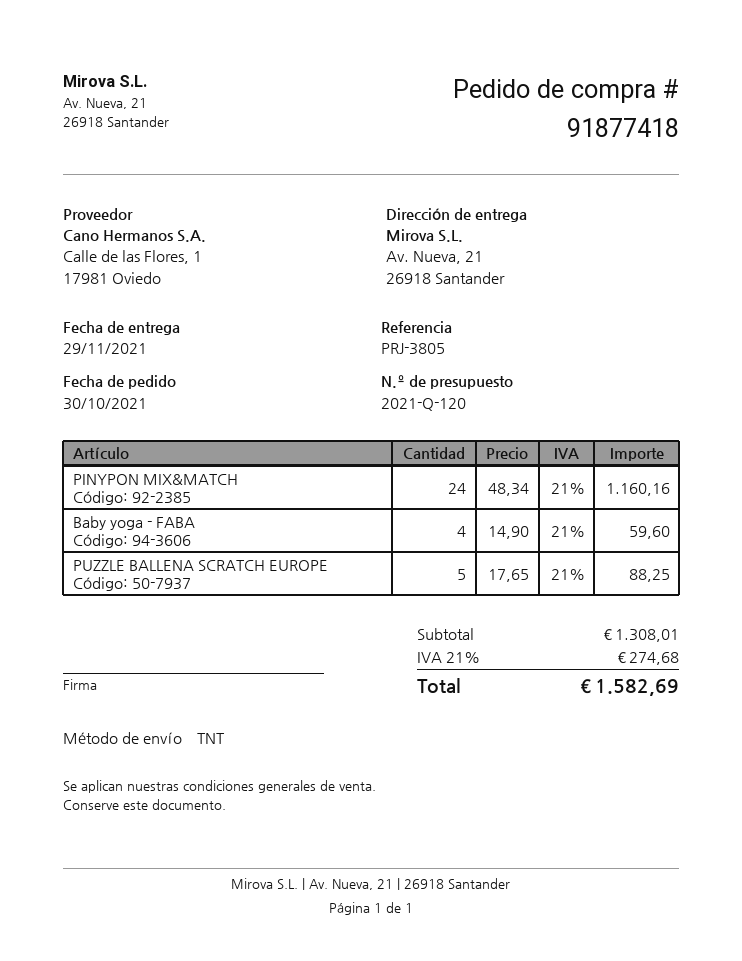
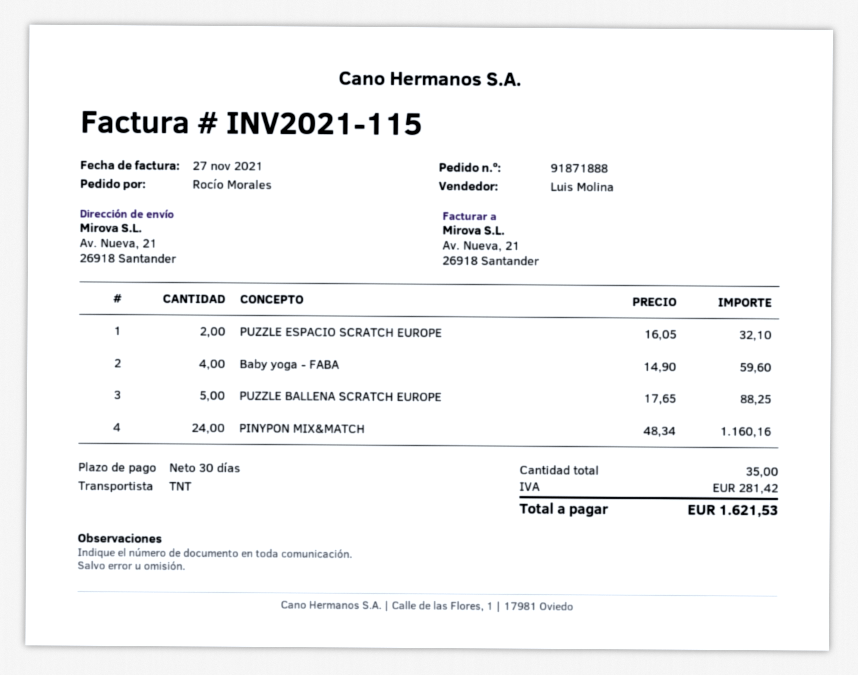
order number: 91877418 -> 91871888
PUZZLE ESPACIO SCRATCH EUROPE: none -> 2 x 16.05 = 32.10
tax: 274.68 -> 281.42
total: 1582.69 -> 1621.53

